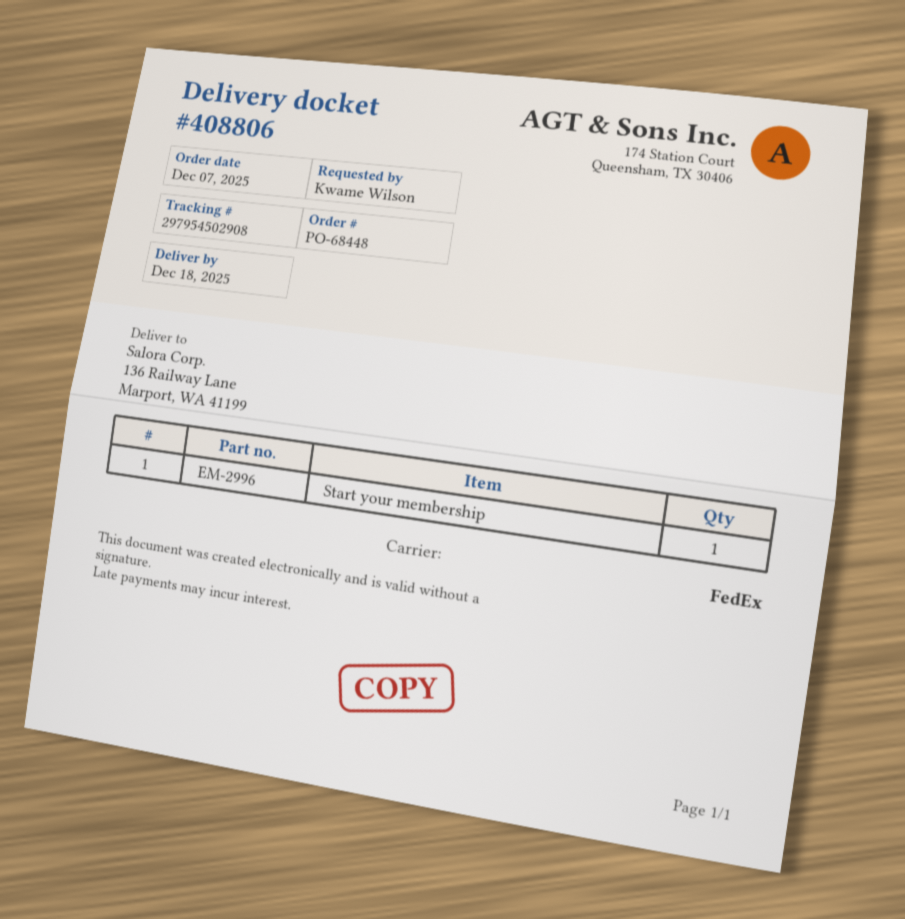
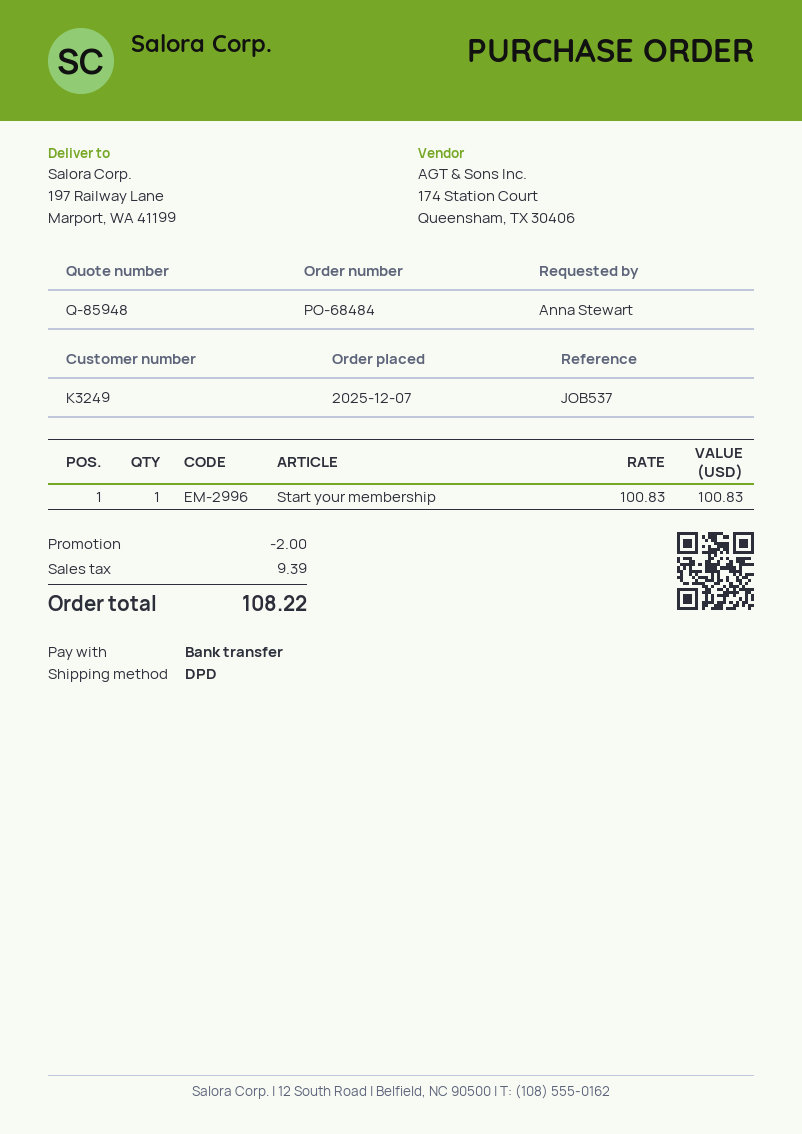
order number: PO-68448 -> PO-68484
ordered by: Kwame Wilson -> Anna Stewart
shipping method: FedEx -> DPD
ship to: 136 Railway Lane, Marport, WA 41199 -> 197 Railway Lane, Marport, WA 41199

